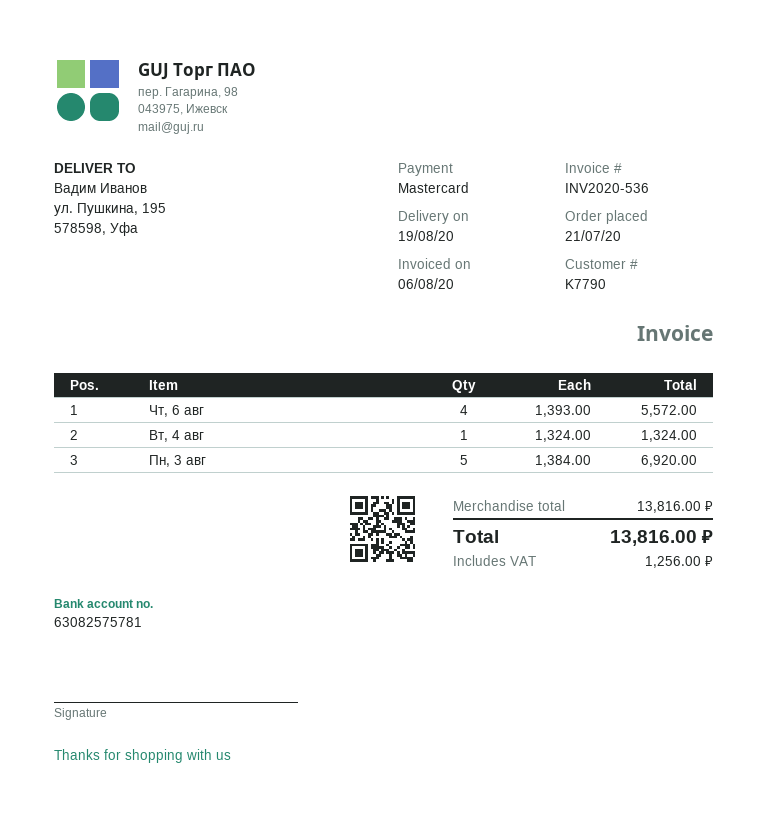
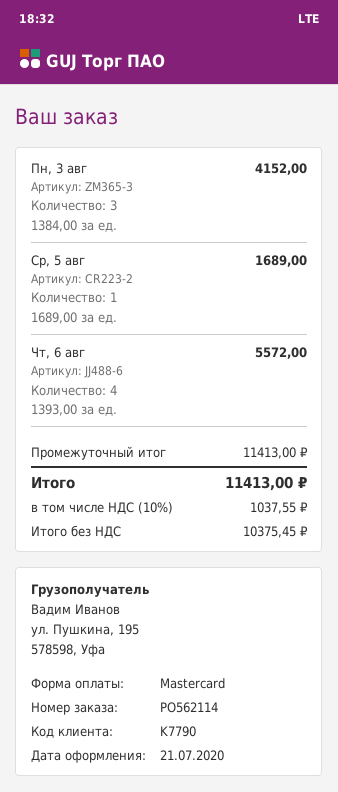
Вт, 4 авг: 1 x 1324.00 = 1324.00 -> none
Пн, 3 авг: 5 x 1384.00 = 6920.00 -> 3 x 1384.00 = 4152.00
Ср, 5 авг: none -> 1 x 1689.00 = 1689.00
subtotal: 13816.00 -> 11413.00
tax: 1256.00 -> 1037.55
total: 13816.00 -> 11413.00

